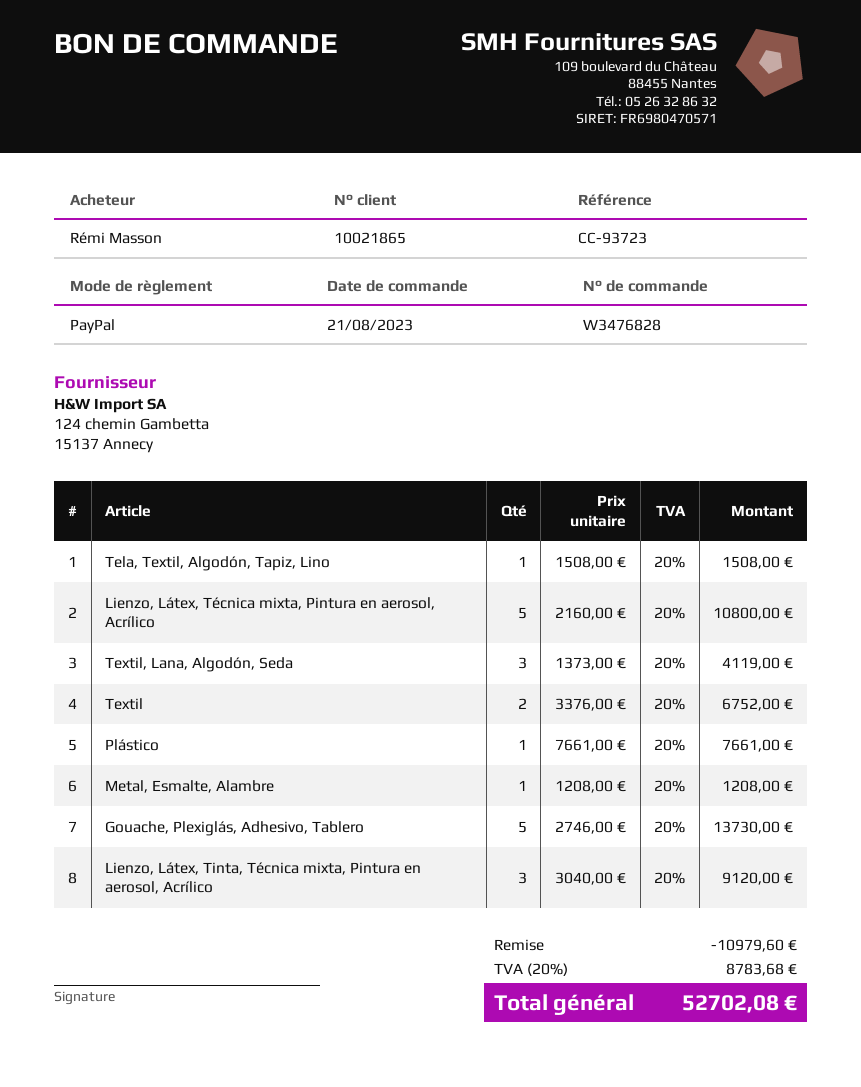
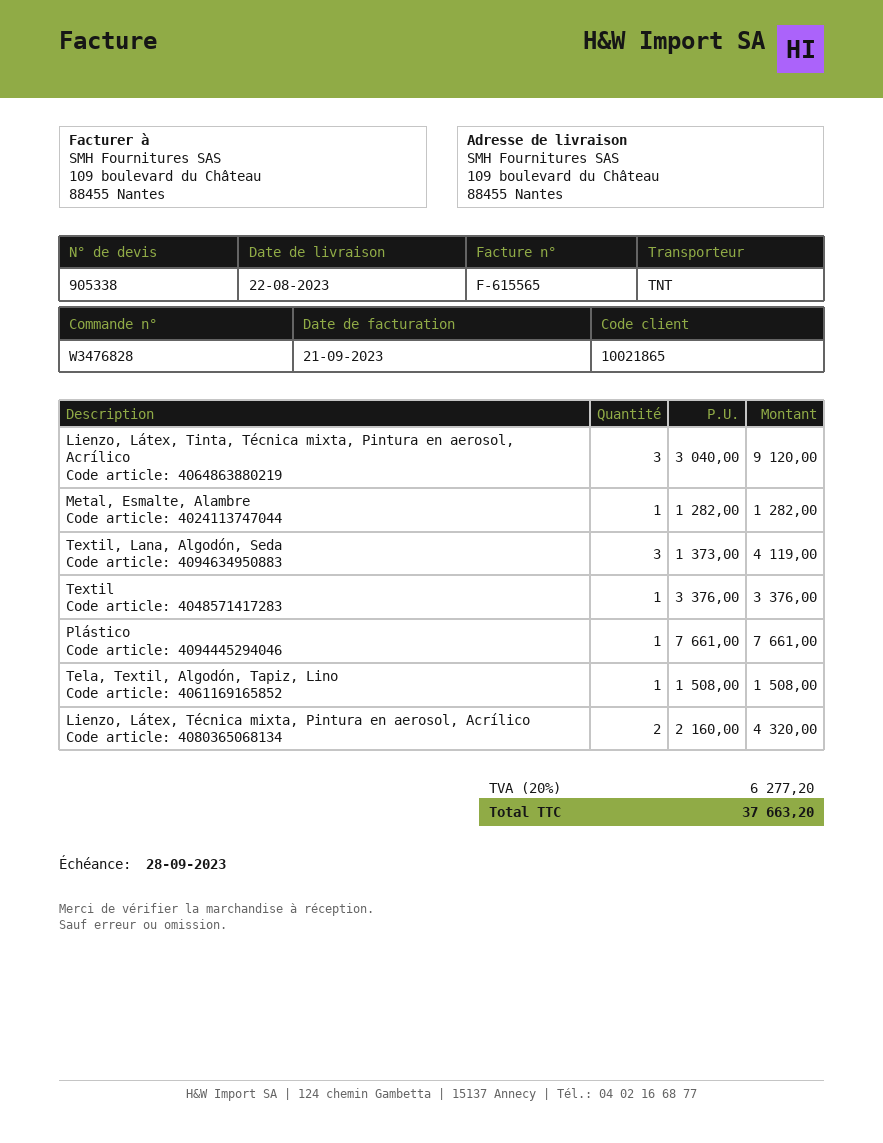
Lienzo, Látex, Técnica mixta, Pintura en aerosol, Acrílico: 5 x 2160.00 = 10800.00 -> 2 x 2160.00 = 4320.00
Textil: 2 x 3376.00 = 6752.00 -> 1 x 3376.00 = 3376.00
Metal, Esmalte, Alambre: 1 x 1208.00 = 1208.00 -> 1 x 1282.00 = 1282.00
Gouache, Plexiglás, Adhesivo, Tablero: 5 x 2746.00 = 13730.00 -> none
discount: 10979.60 -> none
tax: 20% = 8783.68 -> 20% = 6277.20
total: 52702.08 -> 37663.20

